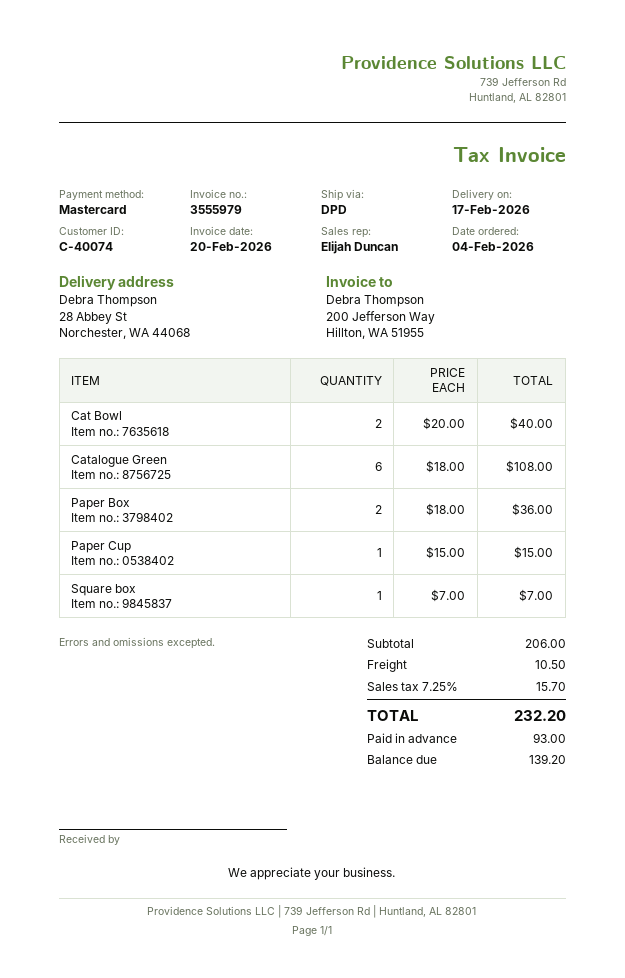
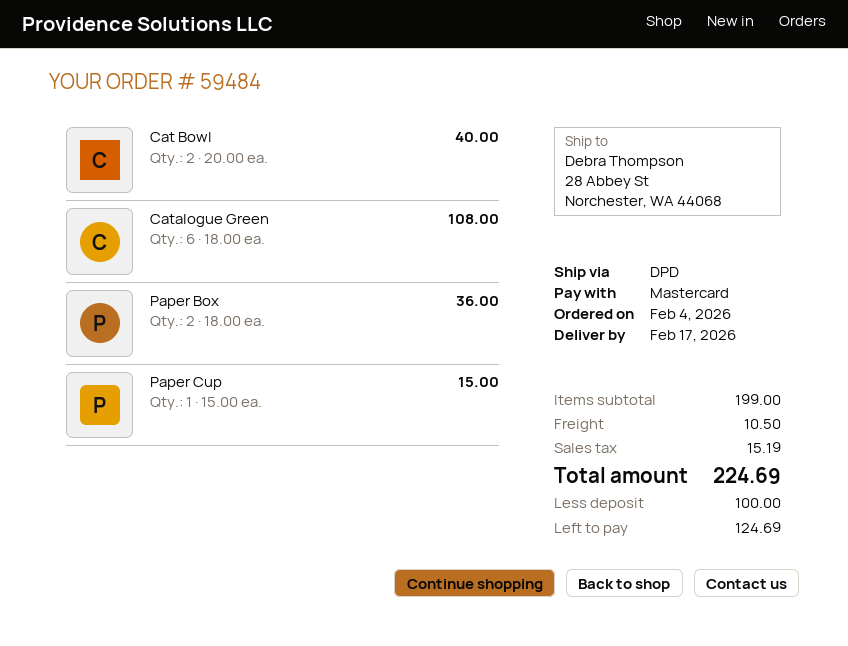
Square box: 1 x 7.00 = 7.00 -> none
subtotal: 206.00 -> 199.00
tax: 15.70 -> 15.19
total: 232.20 -> 224.69
deposit: 93.00 -> 100.00
balance: 139.20 -> 124.69

